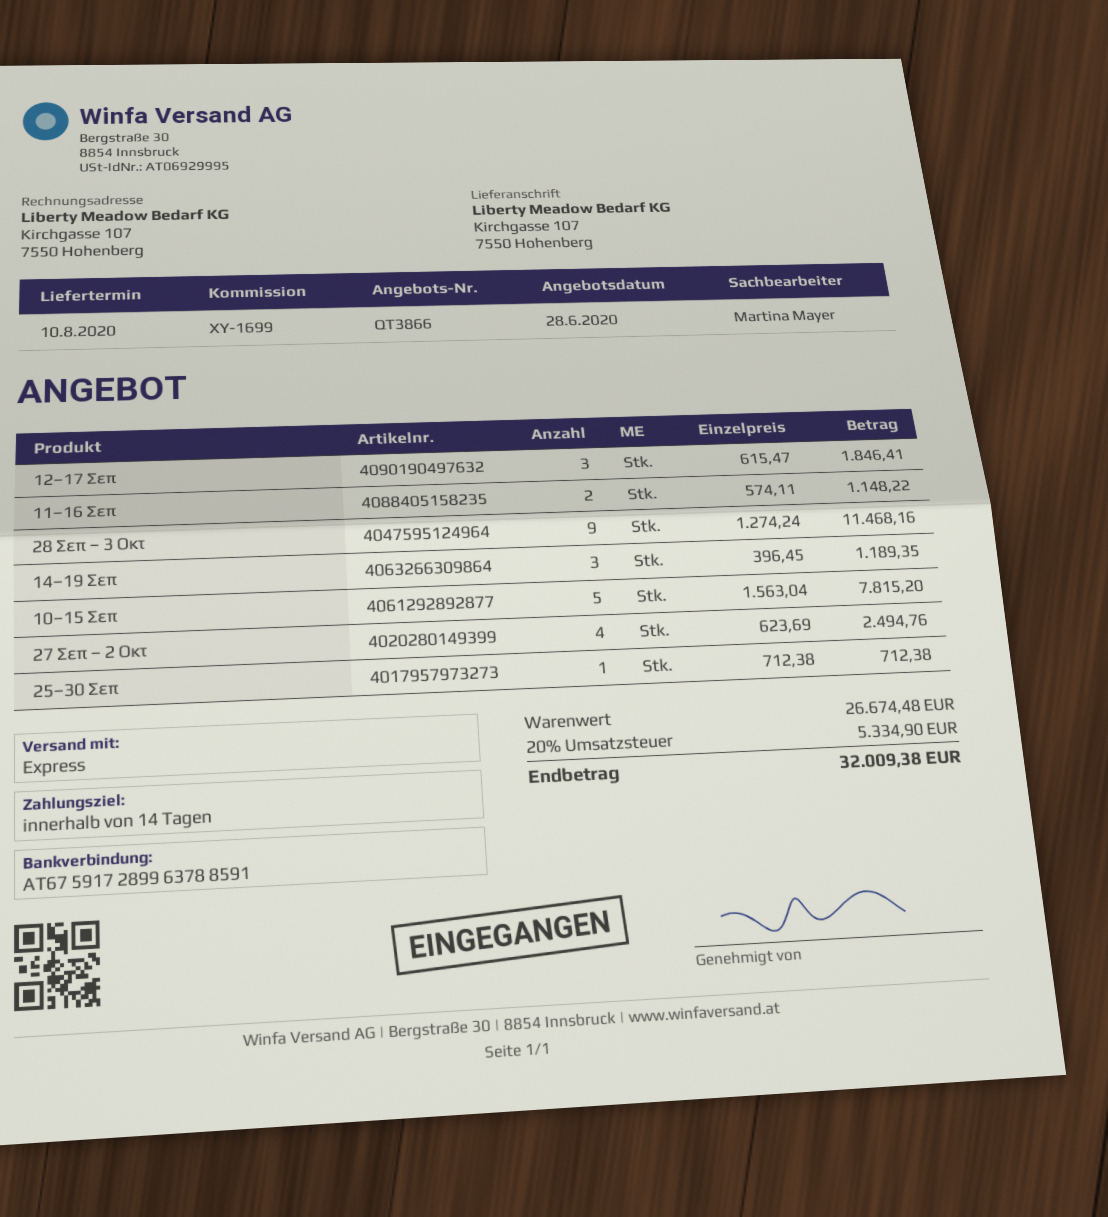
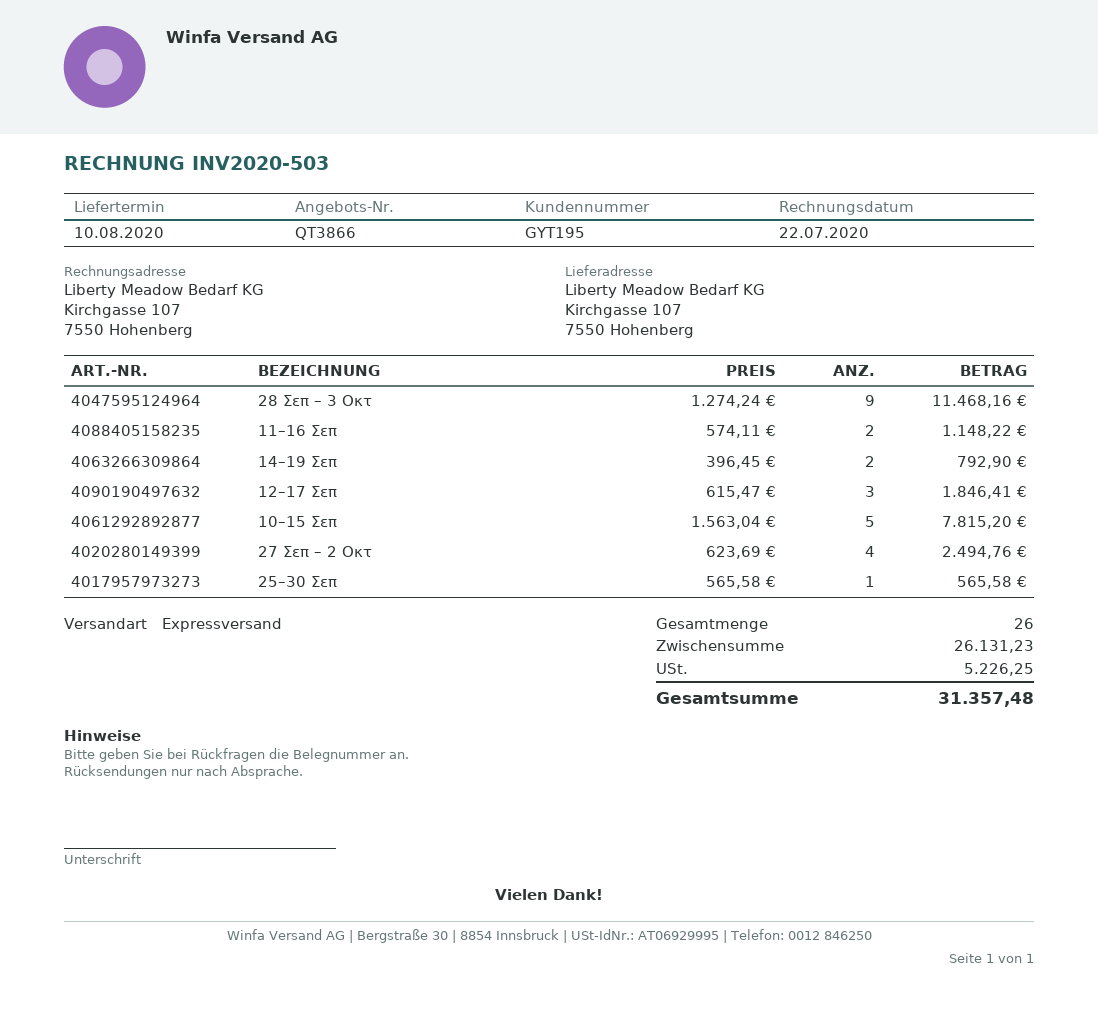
14–19 Σεπ: 3 x 396.45 = 1189.35 -> 2 x 396.45 = 792.90
25–30 Σεπ: 1 x 712.38 = 712.38 -> 1 x 565.58 = 565.58
subtotal: 26674.48 -> 26131.23
tax: 5334.90 -> 5226.25
total: 32009.38 -> 31357.48

